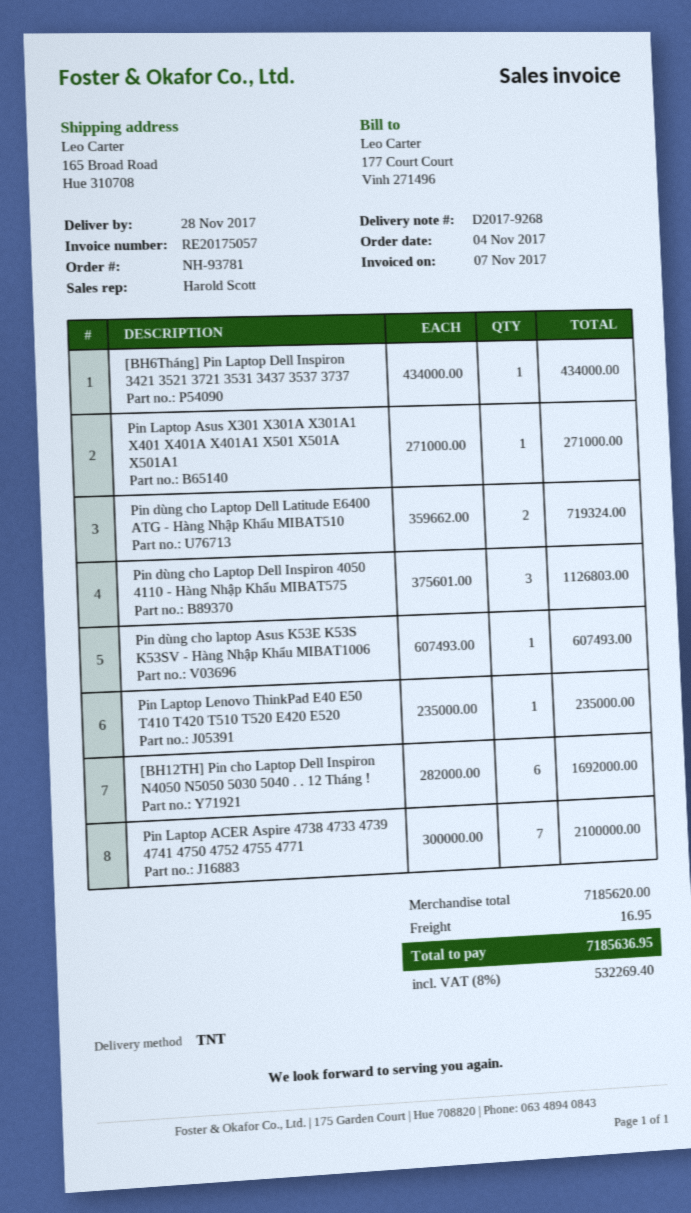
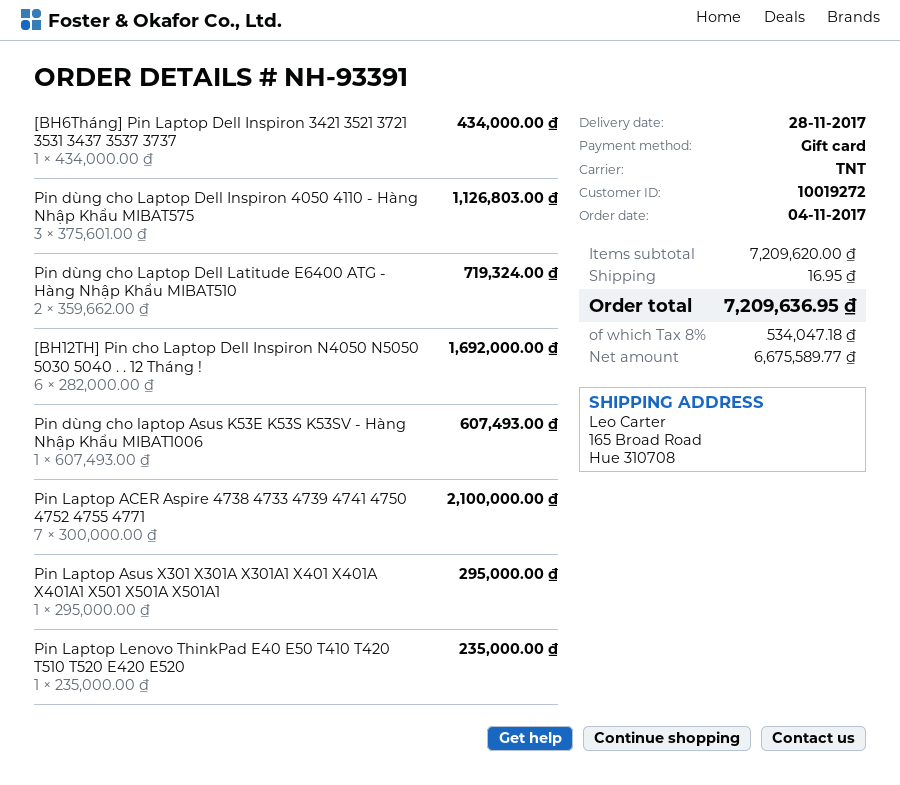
order number: NH-93781 -> NH-93391
Pin Laptop Asus X301 X301A X301A1 X401 X401A X401A1 X501 X501A X501A1: 1 x 271000.00 = 271000.00 -> 1 x 295000.00 = 295000.00
subtotal: 7185620.00 -> 7209620.00
tax: 8% = 532269.40 -> 8% = 534047.18
total: 7185636.95 -> 7209636.95

